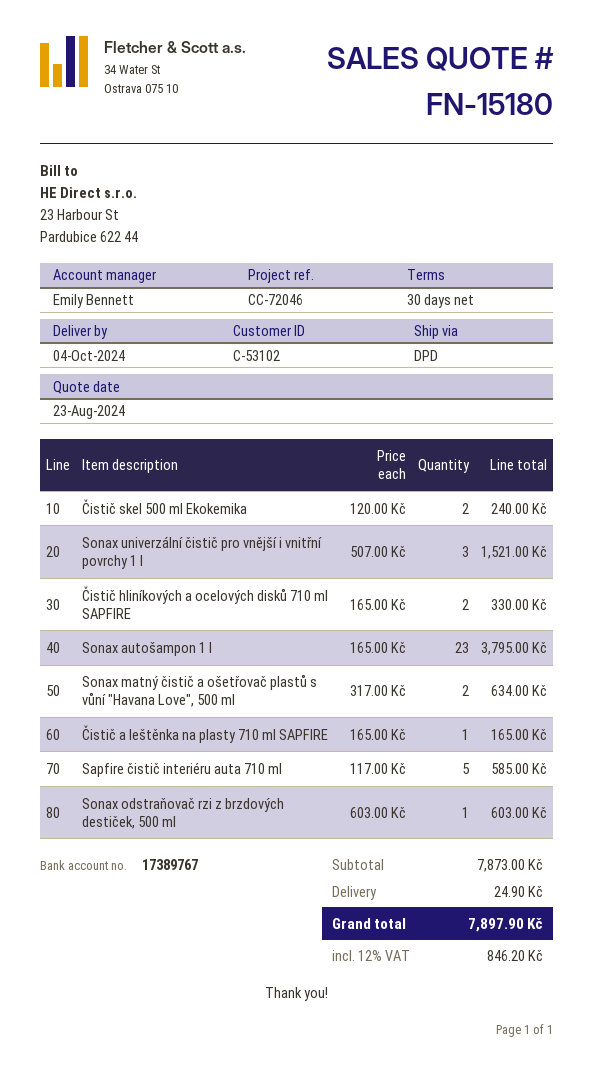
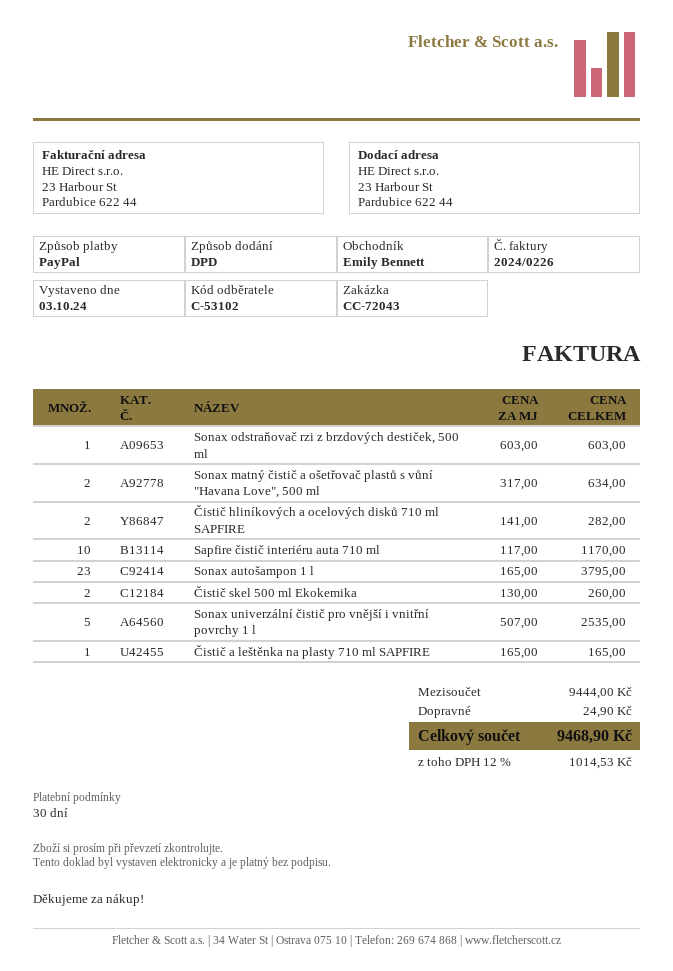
reference: CC-72046 -> CC-72043
Čistič skel 500 ml Ekokemika: 2 x 120.00 = 240.00 -> 2 x 130.00 = 260.00
Sonax univerzální čistič pro vnější i vnitřní povrchy 1 l: 3 x 507.00 = 1521.00 -> 5 x 507.00 = 2535.00
Čistič hliníkových a ocelových disků 710 ml SAPFIRE: 2 x 165.00 = 330.00 -> 2 x 141.00 = 282.00
Sapfire čistič interiéru auta 710 ml: 5 x 117.00 = 585.00 -> 10 x 117.00 = 1170.00
subtotal: 7873.00 -> 9444.00
tax: 12% = 846.20 -> 12% = 1014.53
total: 7897.90 -> 9468.90

